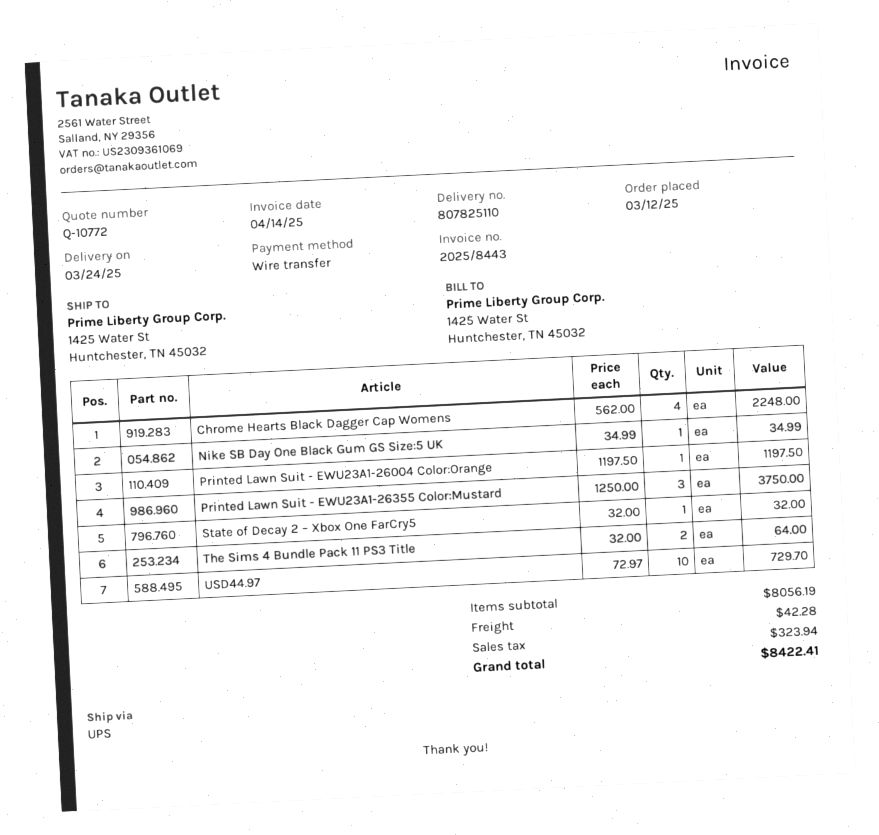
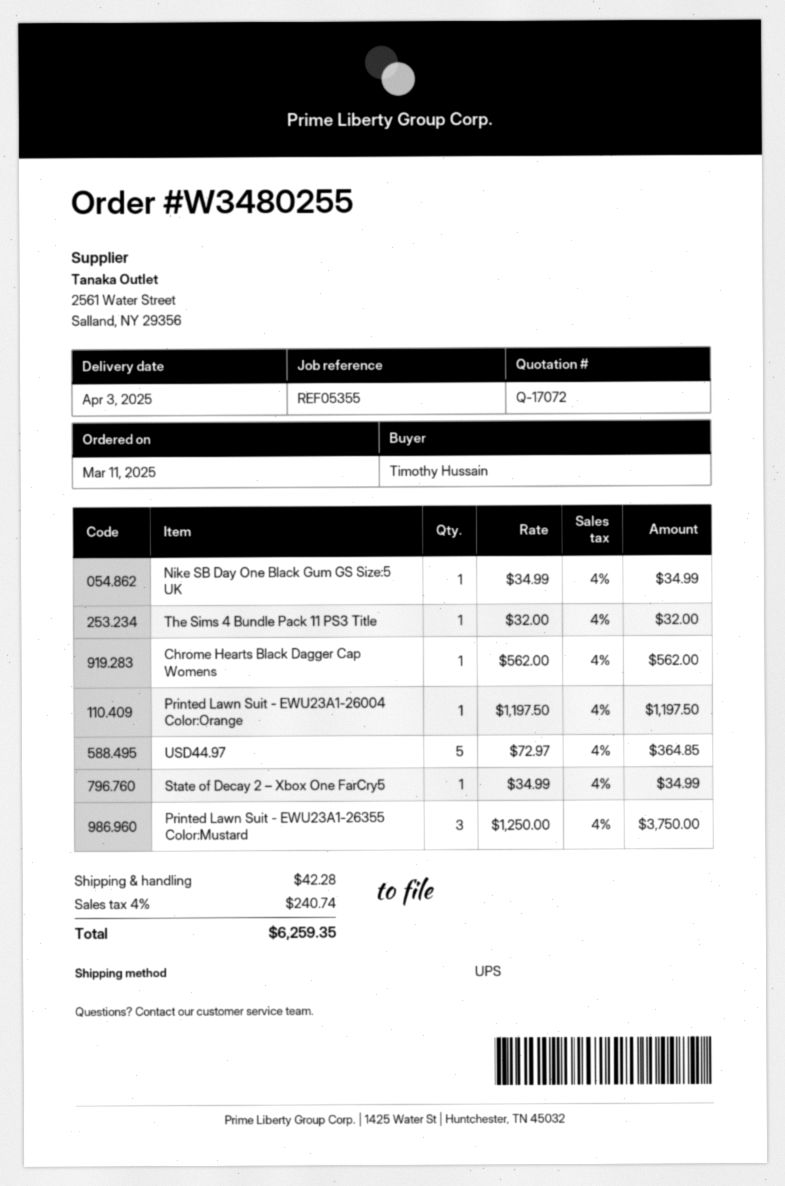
quote number: Q-10772 -> Q-17072
order date: 2025-03-12 -> 2025-03-11
delivery date: 2025-03-24 -> 2025-04-03
Chrome Hearts Black Dagger Cap Womens: 4 x 562.00 = 2248.00 -> 1 x 562.00 = 562.00
State of Decay 2 – Xbox One FarCry5: 1 x 32.00 = 32.00 -> 1 x 34.99 = 34.99
The Sims 4 Bundle Pack 11 PS3 Title: 2 x 32.00 = 64.00 -> 1 x 32.00 = 32.00
USD44.97: 10 x 72.97 = 729.70 -> 5 x 72.97 = 364.85
tax: 323.94 -> 240.74
total: 8422.41 -> 6259.35

